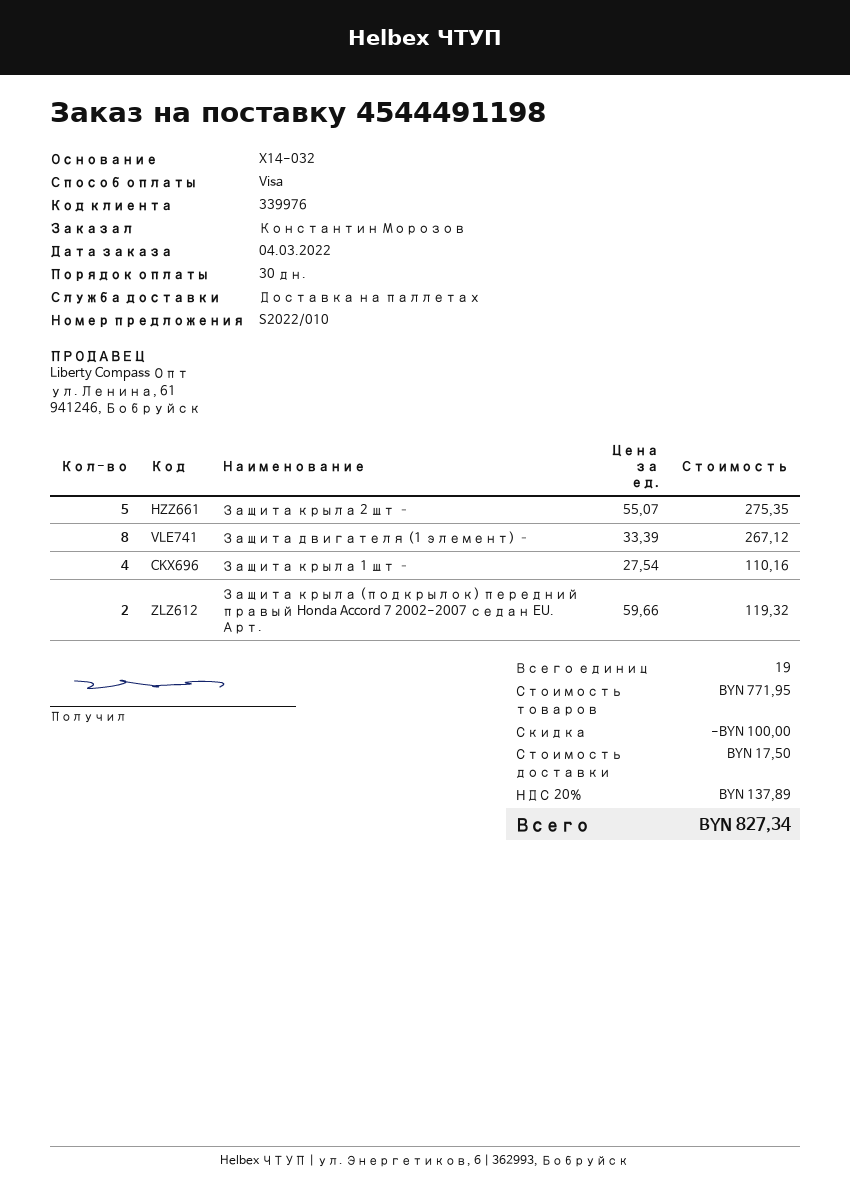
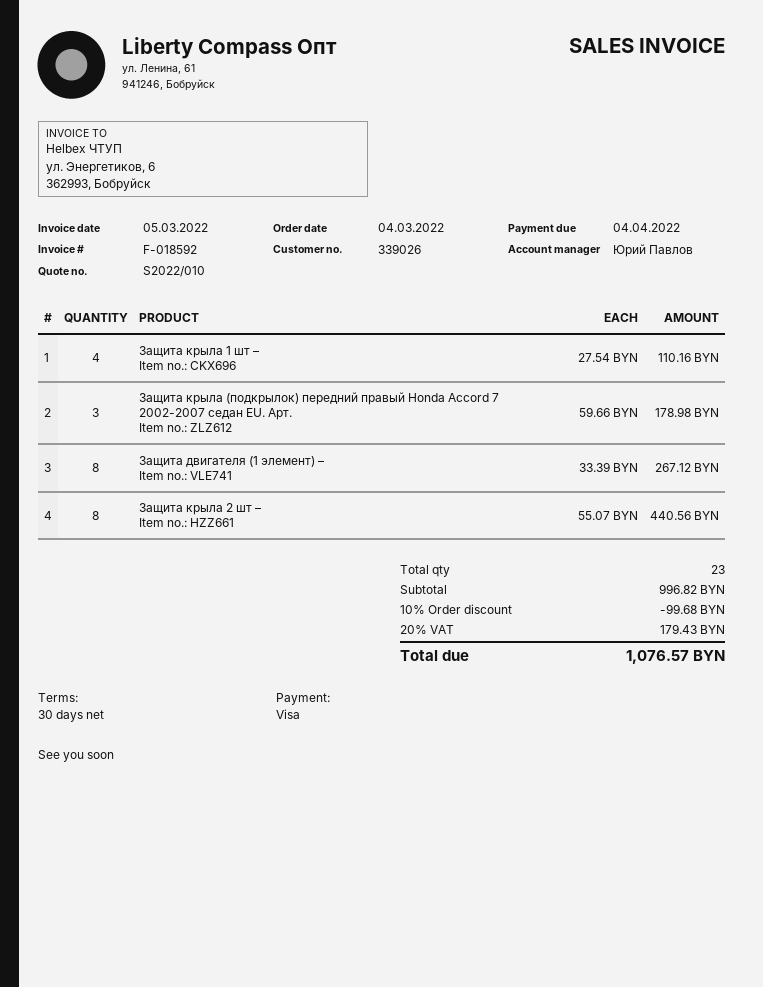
customer number: 339976 -> 339026
Защита крыла 2 шт –: 5 x 55.07 = 275.35 -> 8 x 55.07 = 440.56
Защита крыла (подкрылок) передний правый Honda Accord 7 2002-2007 седан EU. Арт.: 2 x 59.66 = 119.32 -> 3 x 59.66 = 178.98
total quantity: 19 -> 23
subtotal: 771.95 -> 996.82
discount: 100.00 -> 99.68
shipping: 17.50 -> none
tax: 20% = 137.89 -> 20% = 179.43
total: 827.34 -> 1076.57

